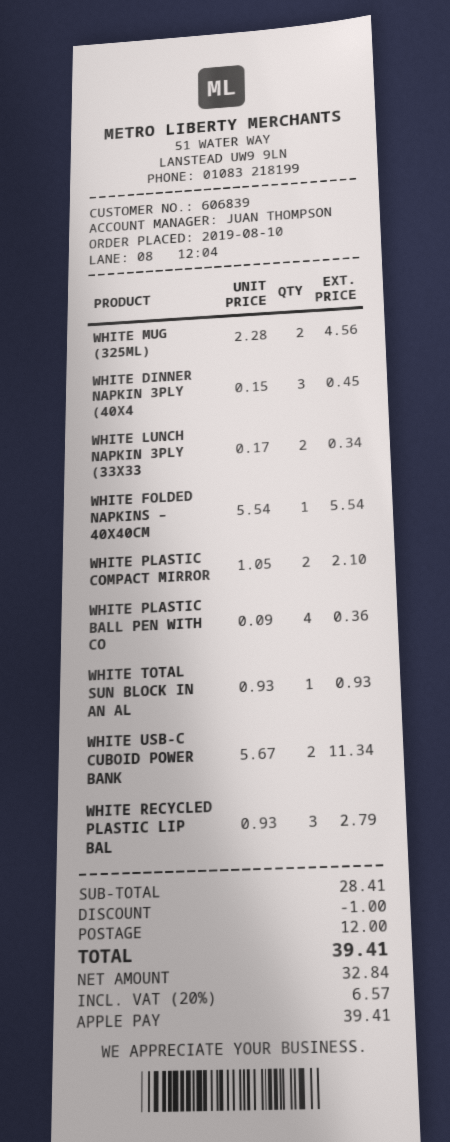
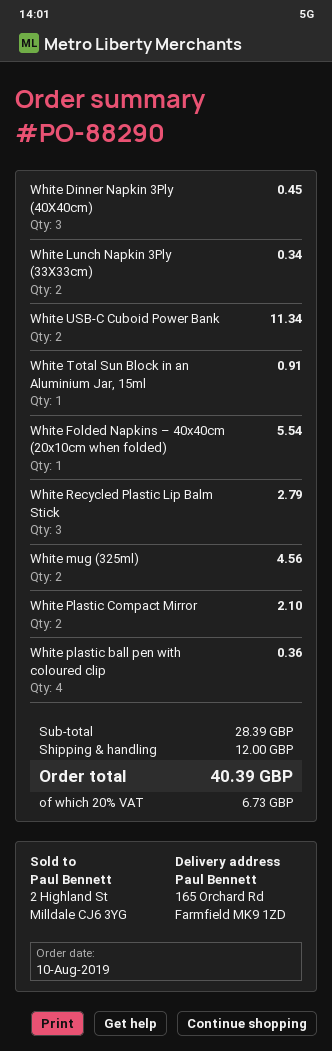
WHITE TOTAL SUN BLOCK IN AN AL: 1 for 0.93 -> 1 for 0.91
subtotal: 28.41 -> 28.39
discount: 1.00 -> none
tax: 20% = 6.57 -> 20% = 6.73
total: 39.41 -> 40.39

